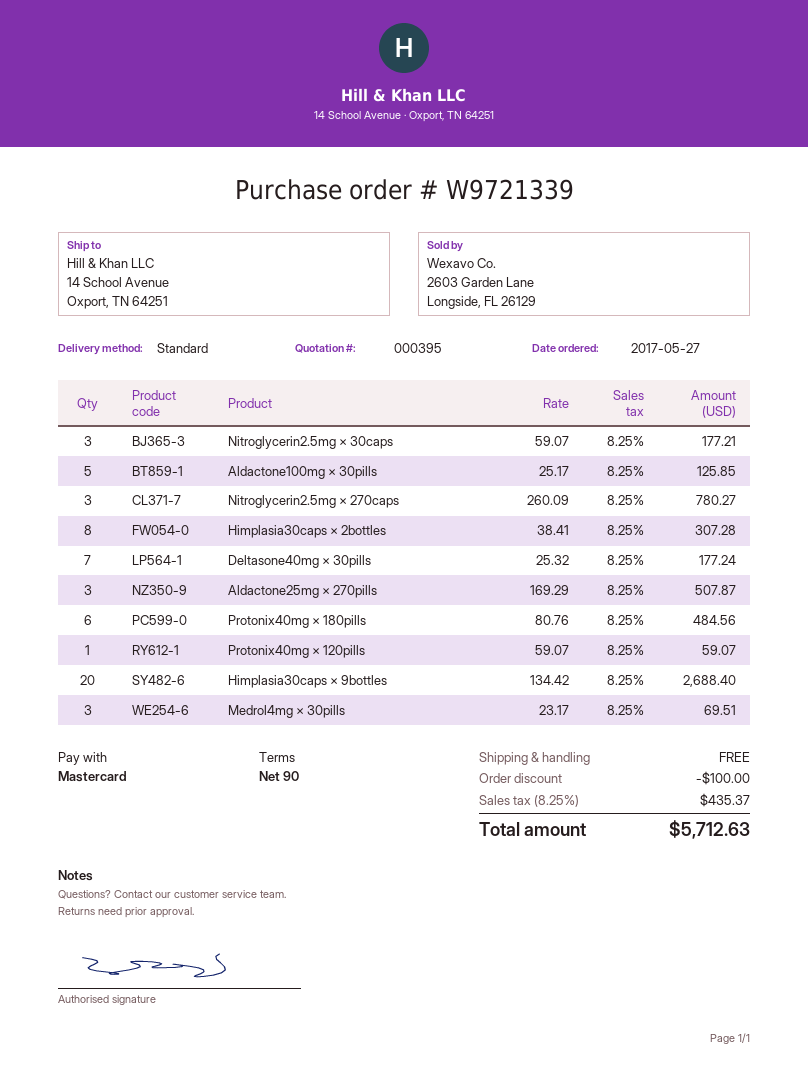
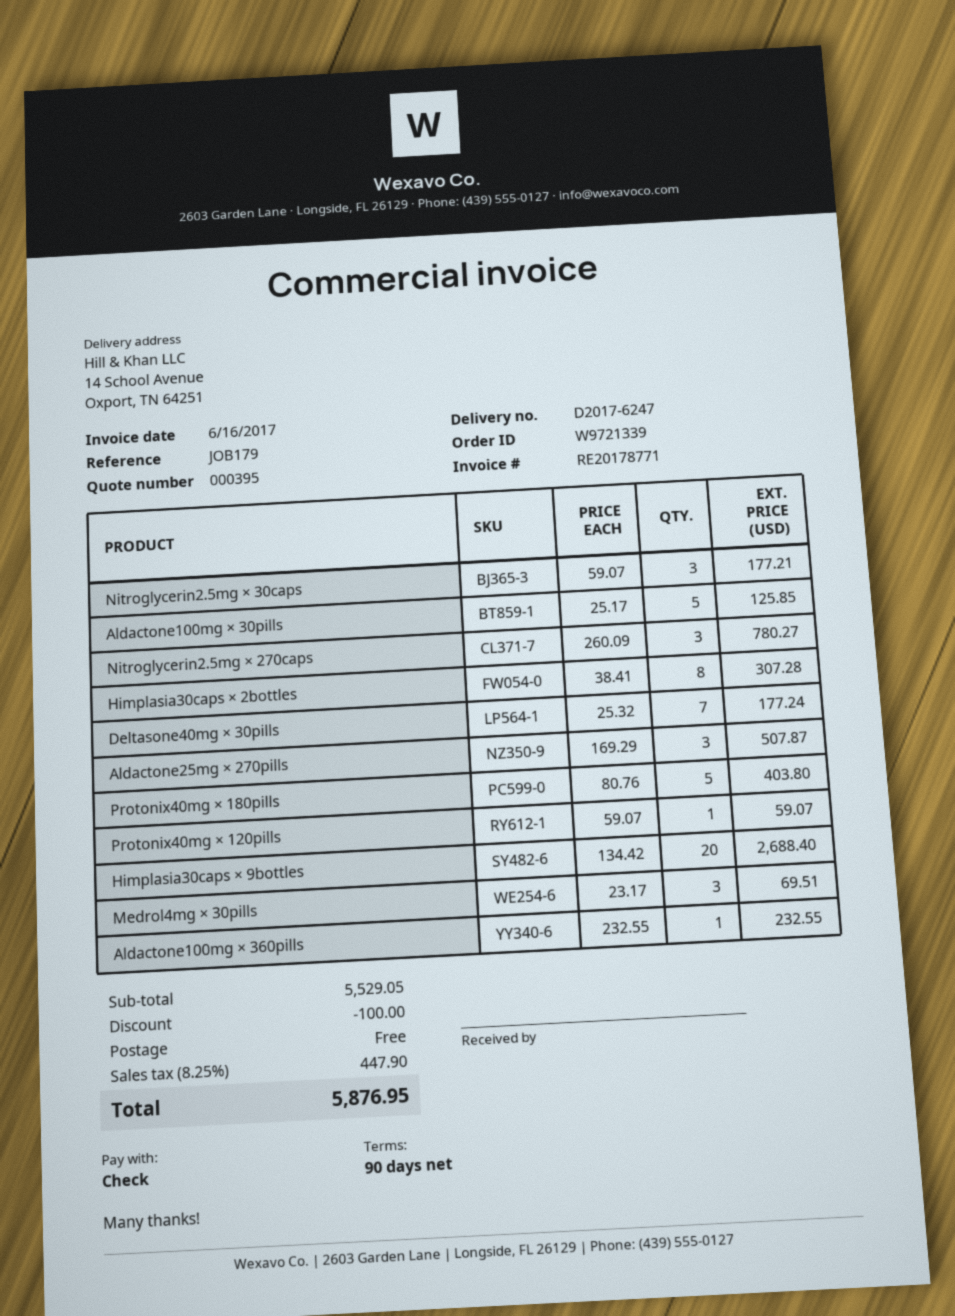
payment method: Mastercard -> cheque
Protonix40mg × 180pills: 6 x 80.76 = 484.56 -> 5 x 80.76 = 403.80
Aldactone100mg × 360pills: none -> 1 x 232.55 = 232.55
tax: 8.25% = 435.37 -> 8.25% = 447.90
total: 5712.63 -> 5876.95

